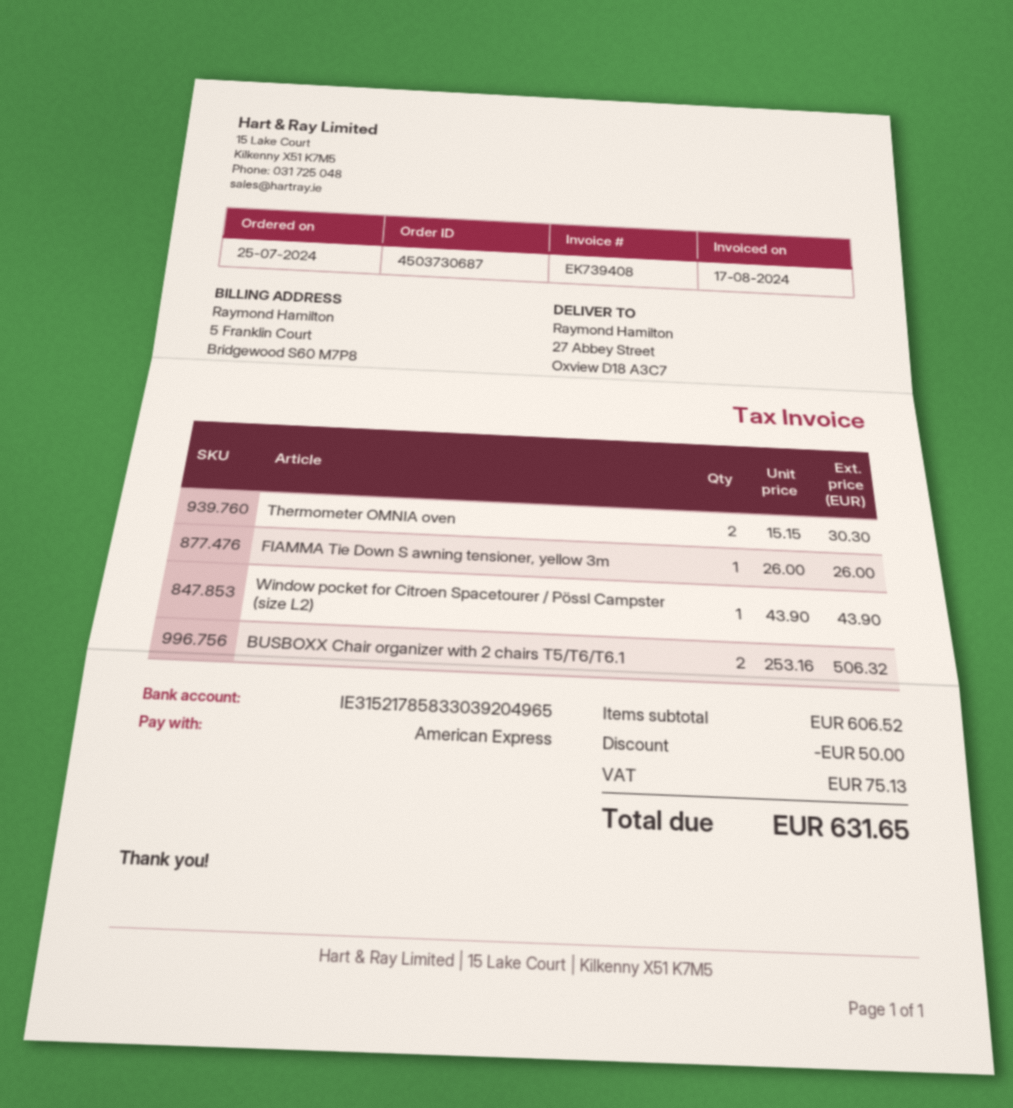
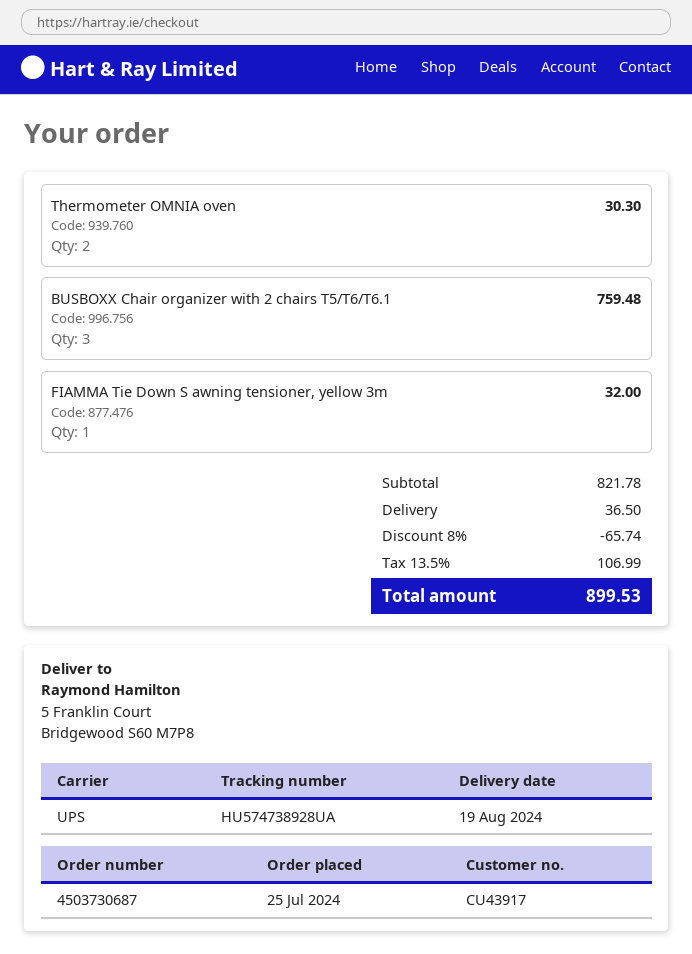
ship to: 27 Abbey Street, Oxview D18 A3C7 -> 5 Franklin Court, Bridgewood S60 M7P8
FIAMMA Tie Down S awning tensioner, yellow 3m: 1 for 26.00 -> 1 for 32.00
Window pocket for Citroen Spacetourer / Pössl Campster (size L2): 1 for 43.90 -> none
BUSBOXX Chair organizer with 2 chairs T5/T6/T6.1: 2 for 506.32 -> 3 for 759.48
subtotal: 606.52 -> 821.78
discount: 50.00 -> 65.74
shipping: none -> 36.50
tax: 75.13 -> 106.99
total: 631.65 -> 899.53

